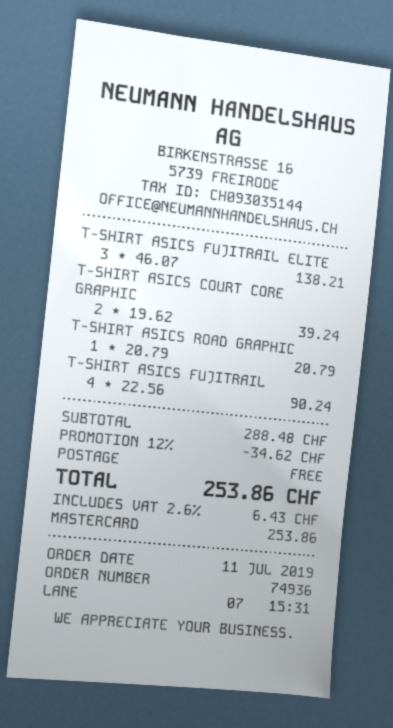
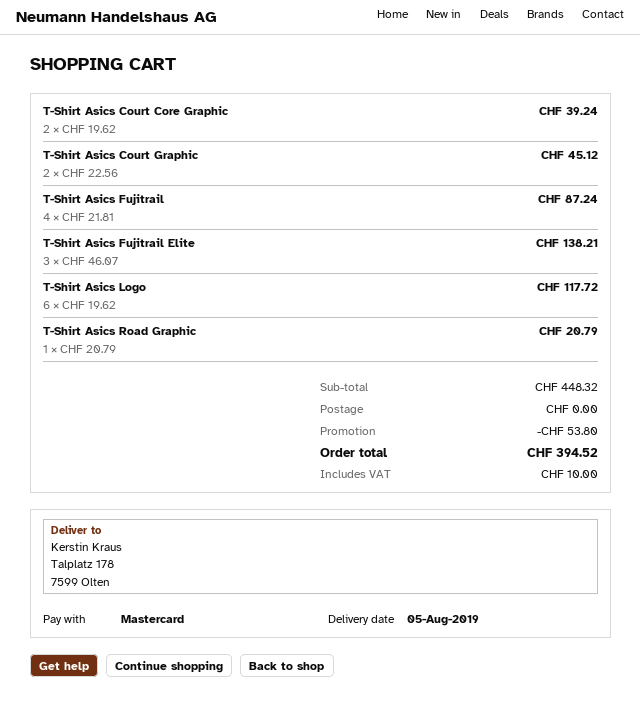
T-SHIRT ASICS FUJITRAIL: 4 x 22.56 = 90.24 -> 4 x 21.81 = 87.24
T-Shirt Asics Court Graphic: none -> 2 x 22.56 = 45.12
T-Shirt Asics Logo: none -> 6 x 19.62 = 117.72
subtotal: 288.48 -> 448.32
discount: 34.62 -> 53.80
tax: 6.43 -> 10.00
total: 253.86 -> 394.52

